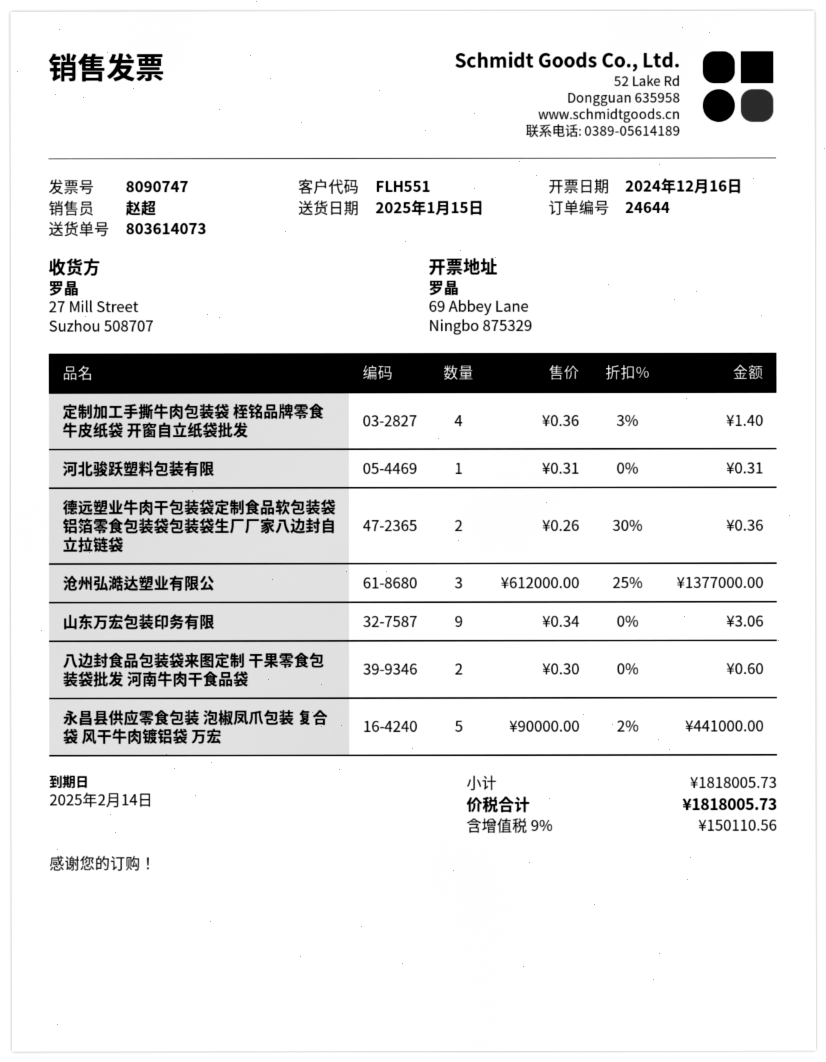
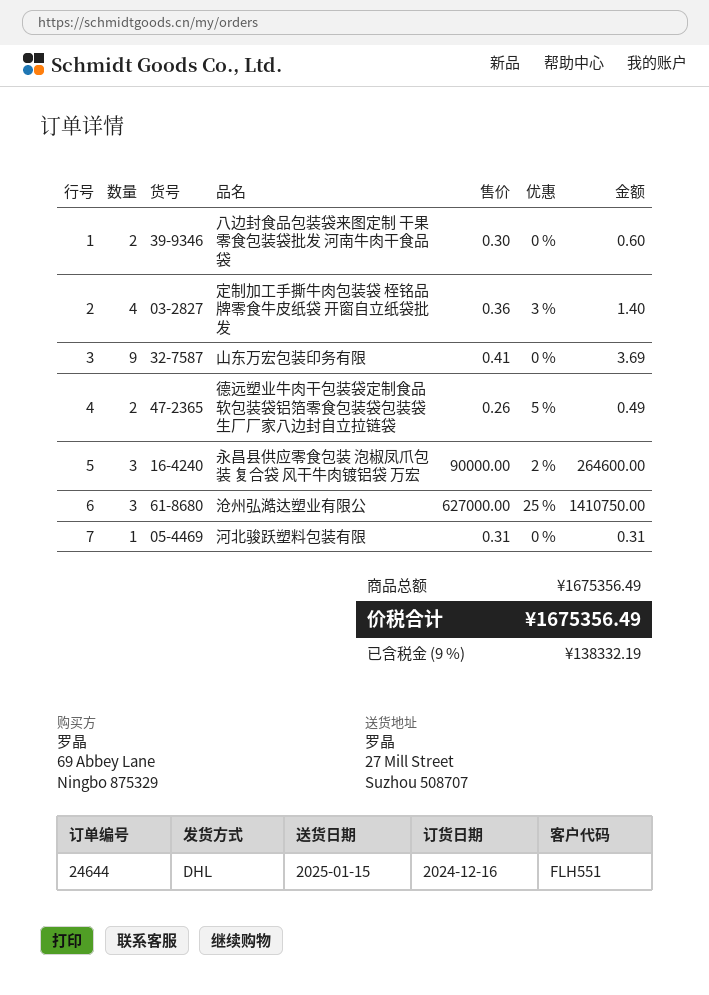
德远塑业牛肉干包装袋定制食品软包装袋铝箔零食包装袋包装袋生厂厂家八边封自立拉链袋: 2 x 0.26 - 30% = 0.36 -> 2 x 0.26 - 5% = 0.49
沧州弘澔达塑业有限公: 3 x 612000.00 - 25% = 1377000.00 -> 3 x 627000.00 - 25% = 1410750.00
山东万宏包装印务有限: 9 x 0.34 = 3.06 -> 9 x 0.41 = 3.69
永昌县供应零食包装 泡椒凤爪包装 复合袋 风干牛肉镀铝袋 万宏: 5 x 90000.00 - 2% = 441000.00 -> 3 x 90000.00 - 2% = 264600.00
subtotal: 1818005.73 -> 1675356.49
tax: 9% = 150110.56 -> 9% = 138332.19
total: 1818005.73 -> 1675356.49

